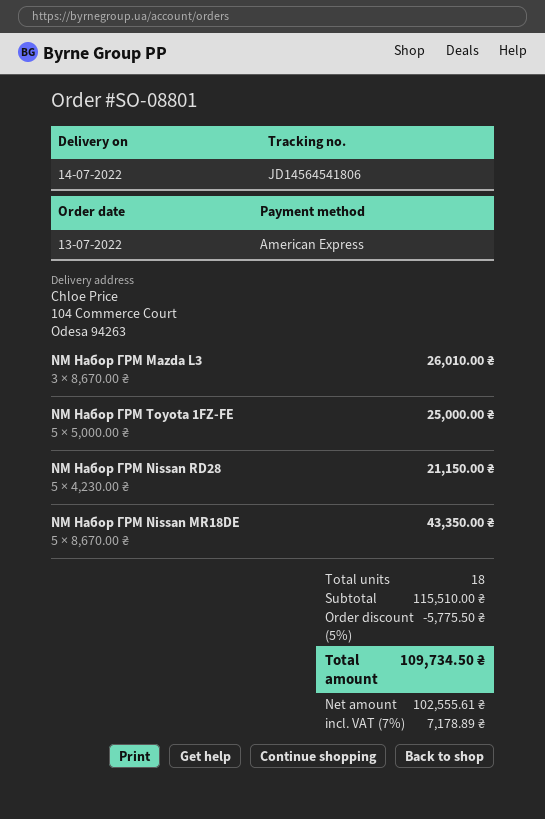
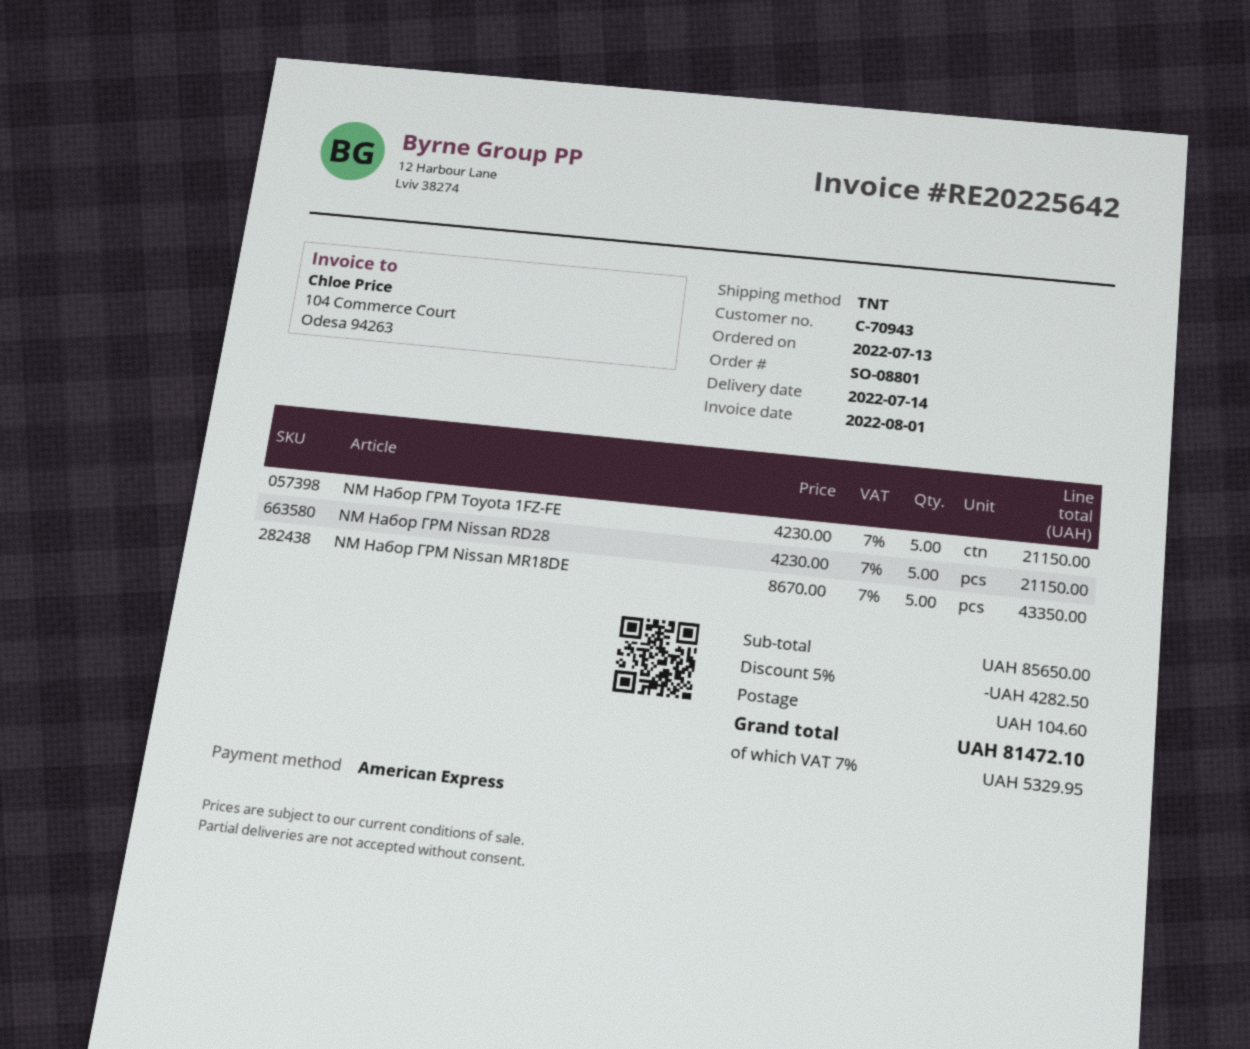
NM Набор ГРМ Mazda L3: 3 x 8670.00 = 26010.00 -> none
NM Набор ГРМ Toyota 1FZ-FE: 5 x 5000.00 = 25000.00 -> 5 x 4230.00 = 21150.00
subtotal: 115510.00 -> 85650.00
discount: 5% = 5775.50 -> 5% = 4282.50
shipping: none -> 104.60
tax: 7% = 7178.89 -> 7% = 5329.95
total: 109734.50 -> 81472.10

